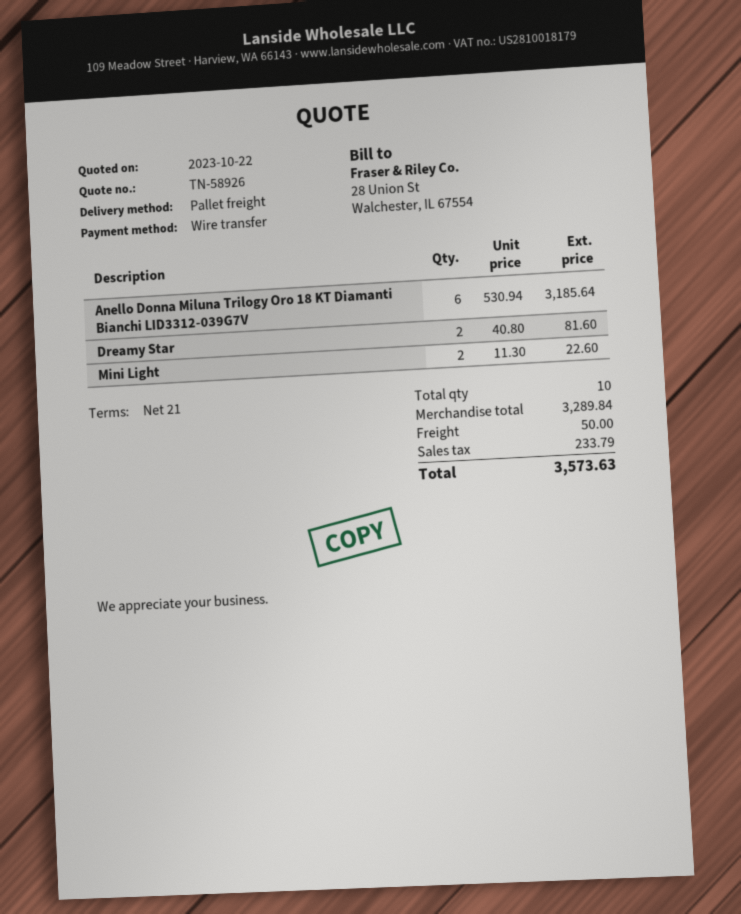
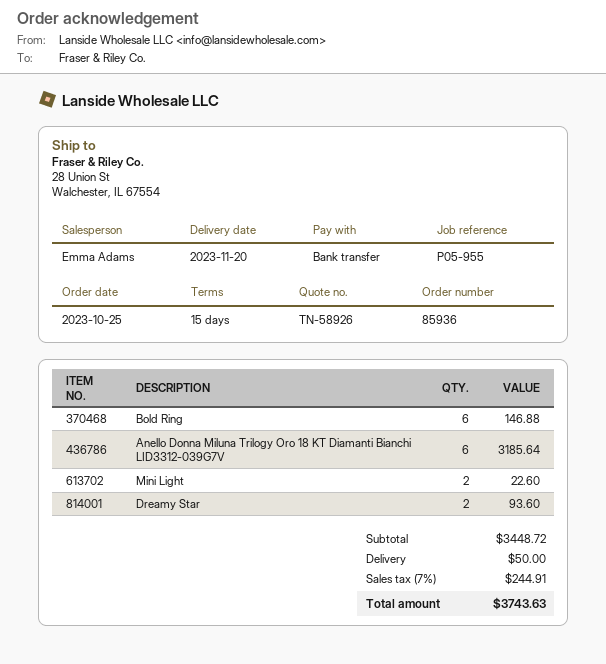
payment terms: 21 days -> 15 days
Dreamy Star: 2 for 81.60 -> 2 for 93.60
Bold Ring: none -> 6 for 146.88
subtotal: 3289.84 -> 3448.72
tax: 233.79 -> 244.91
total: 3573.63 -> 3743.63

